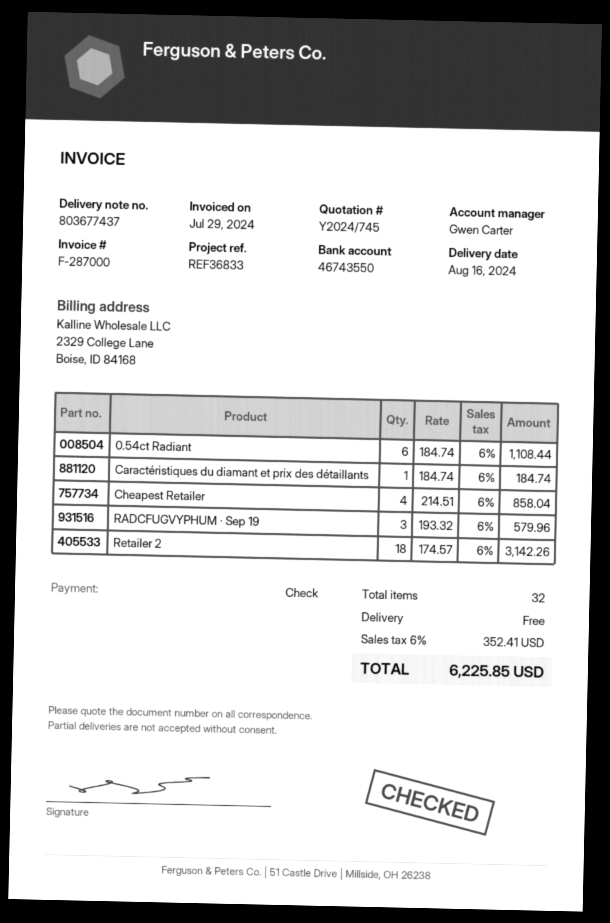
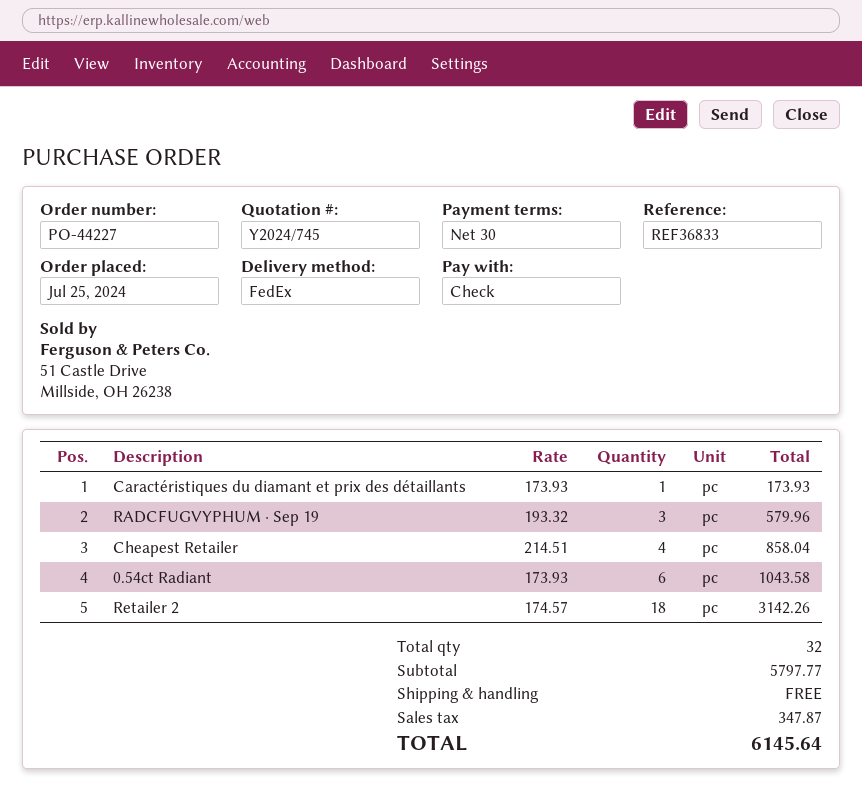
0.54ct Radiant: 6 x 184.74 = 1108.44 -> 6 x 173.93 = 1043.58
Caractéristiques du diamant et prix des détaillants: 1 x 184.74 = 184.74 -> 1 x 173.93 = 173.93
tax: 352.41 -> 347.87
total: 6225.85 -> 6145.64

